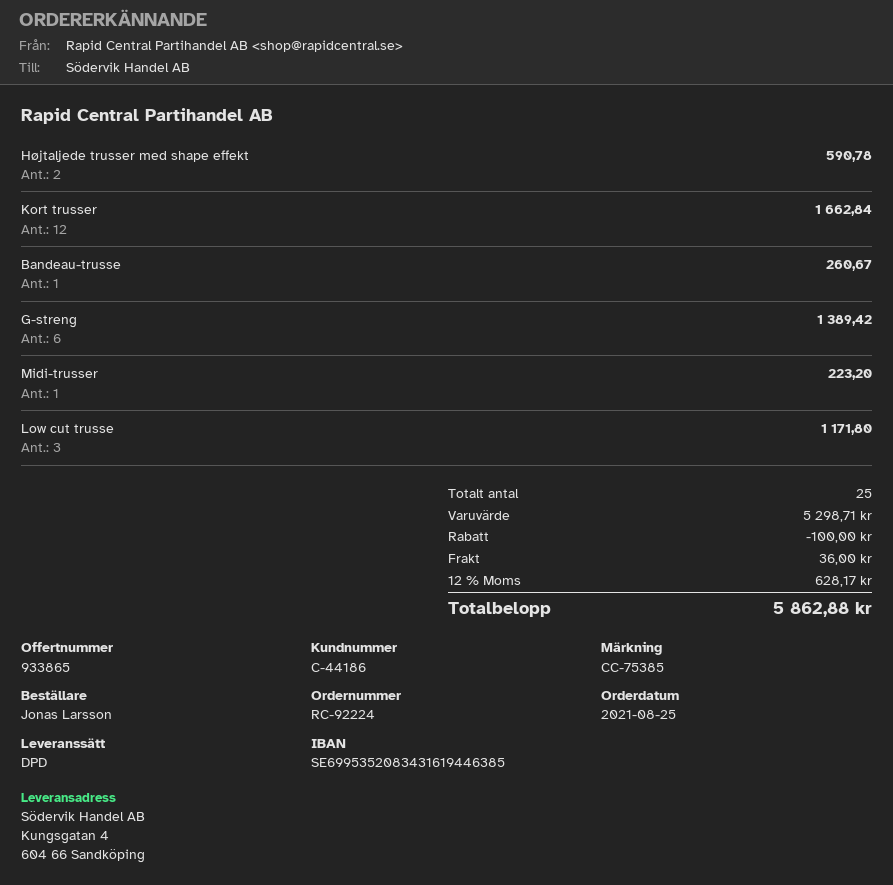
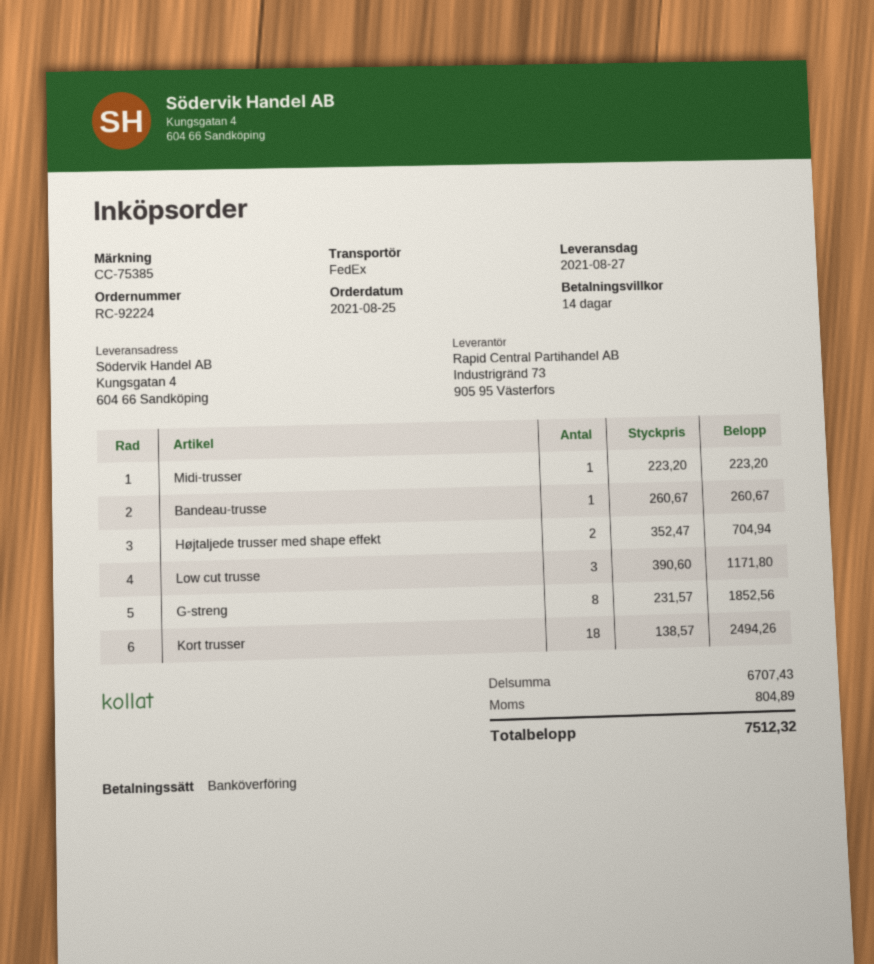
shipping method: DPD -> FedEx
Højtaljede trusser med shape effekt: 2 for 590.78 -> 2 for 704.94
Kort trusser: 12 for 1662.84 -> 18 for 2494.26
G-streng: 6 for 1389.42 -> 8 for 1852.56
subtotal: 5298.71 -> 6707.43
discount: 100.00 -> none
shipping: 36.00 -> none
tax: 628.17 -> 804.89
total: 5862.88 -> 7512.32

